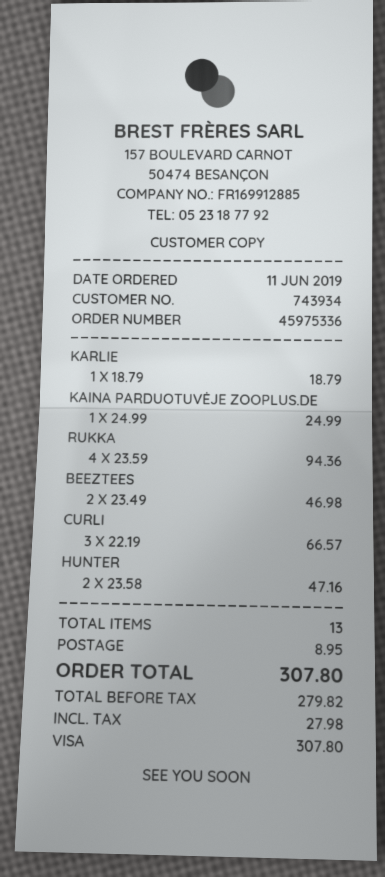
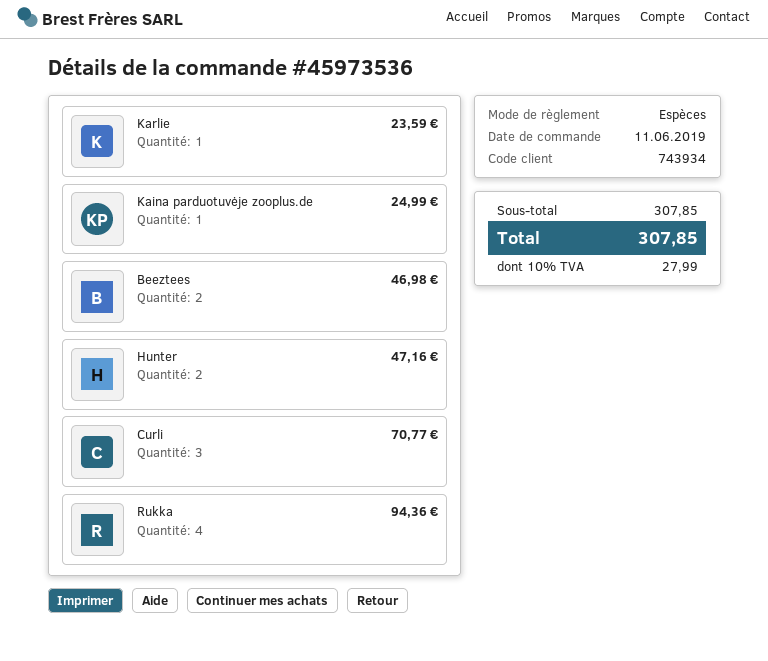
order number: 45975336 -> 45973536
payment method: Visa -> cash
KARLIE: 1 for 18.79 -> 1 for 23.59
CURLI: 3 for 66.57 -> 3 for 70.77
shipping: 8.95 -> none
tax: 27.98 -> 27.99
total: 307.80 -> 307.85

